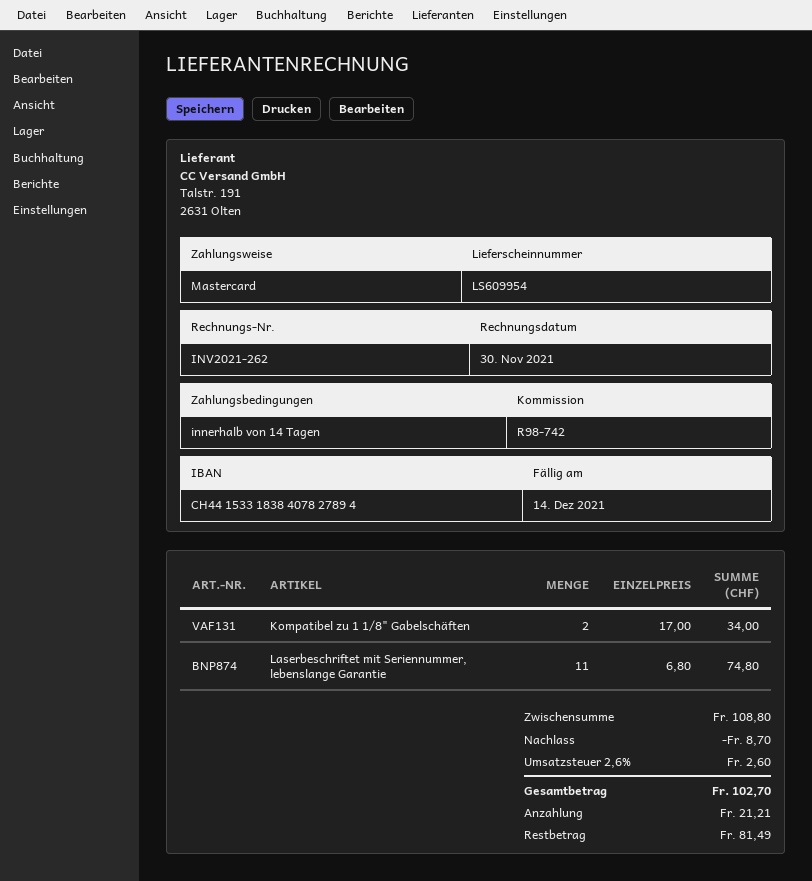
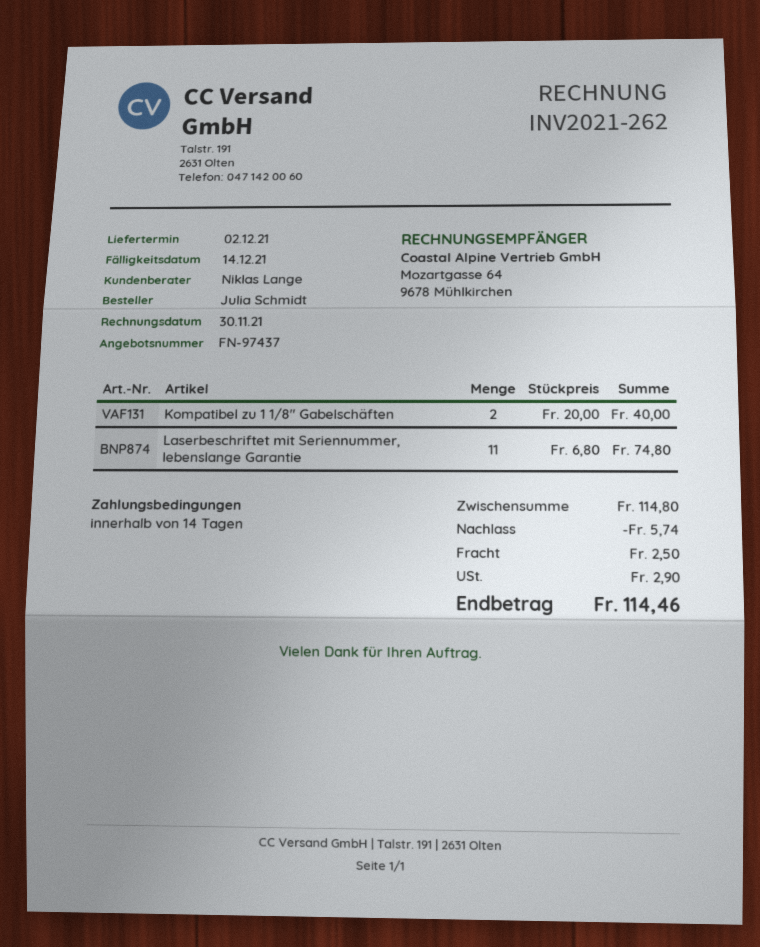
Kompatibel zu 1 1/8" Gabelschäften: 2 x 17.00 = 34.00 -> 2 x 20.00 = 40.00
subtotal: 108.80 -> 114.80
discount: 8.70 -> 5.74
shipping: none -> 2.50
tax: 2.60 -> 2.90
total: 102.70 -> 114.46

